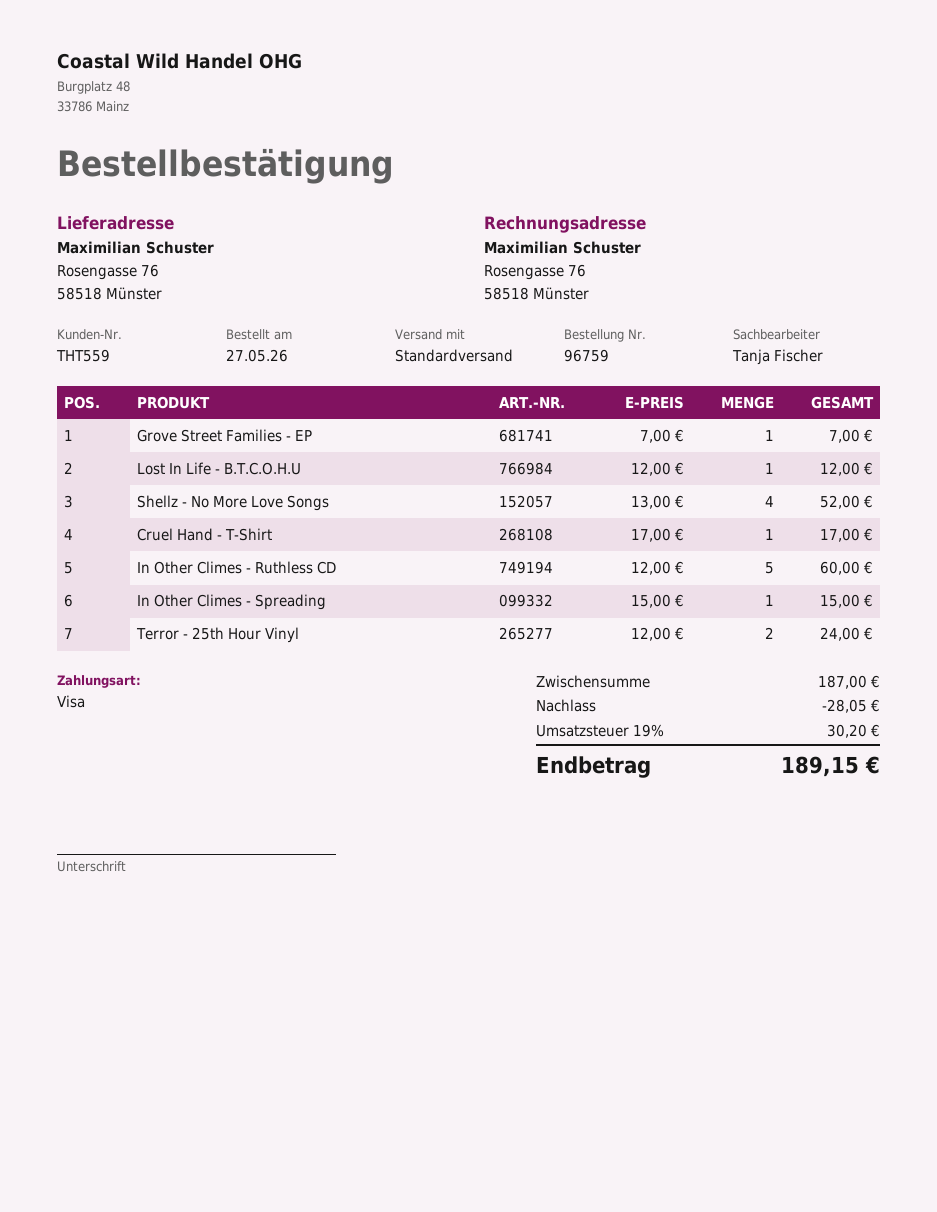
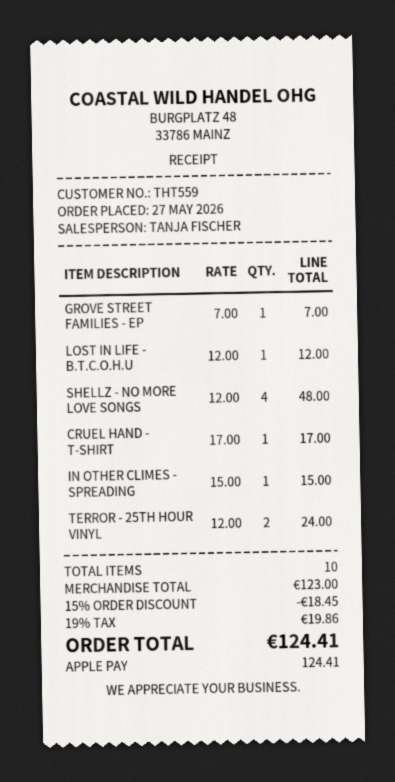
payment method: Visa -> Apple Pay
Shellz - No More Love Songs: 4 x 13.00 = 52.00 -> 4 x 12.00 = 48.00
In Other Climes - Ruthless CD: 5 x 12.00 = 60.00 -> none
subtotal: 187.00 -> 123.00
discount: 28.05 -> 18.45
tax: 19% = 30.20 -> 19% = 19.86
total: 189.15 -> 124.41

